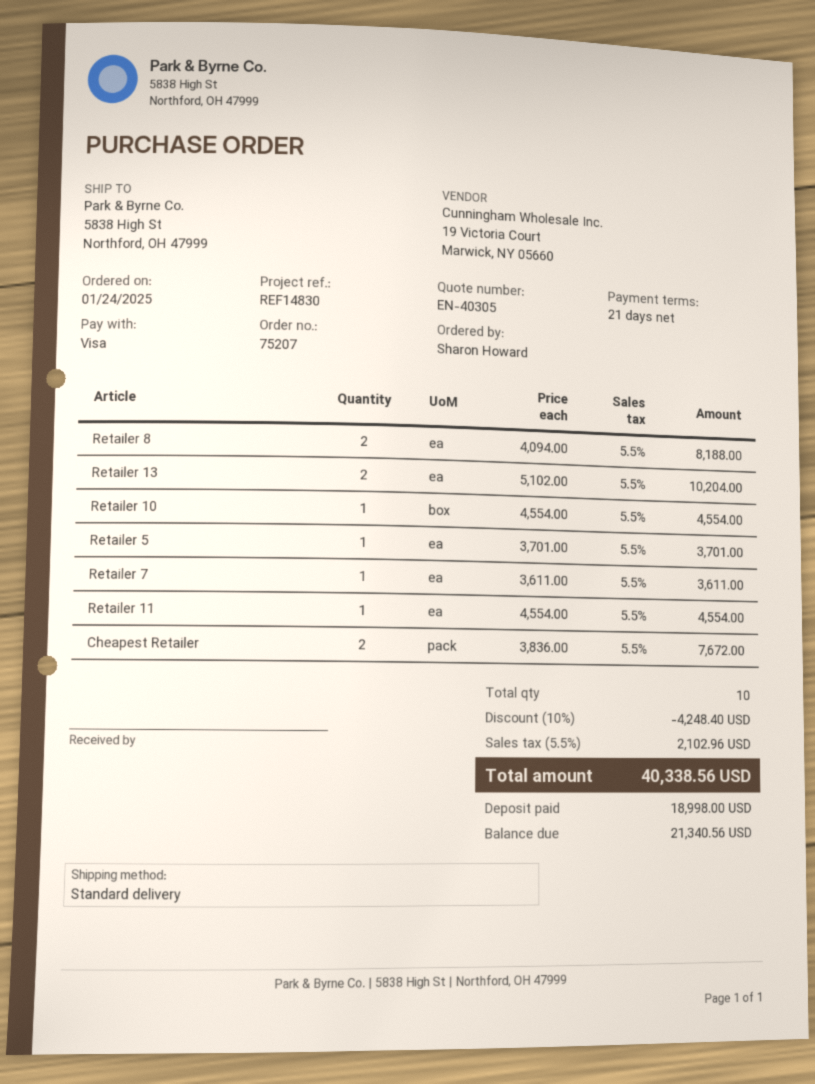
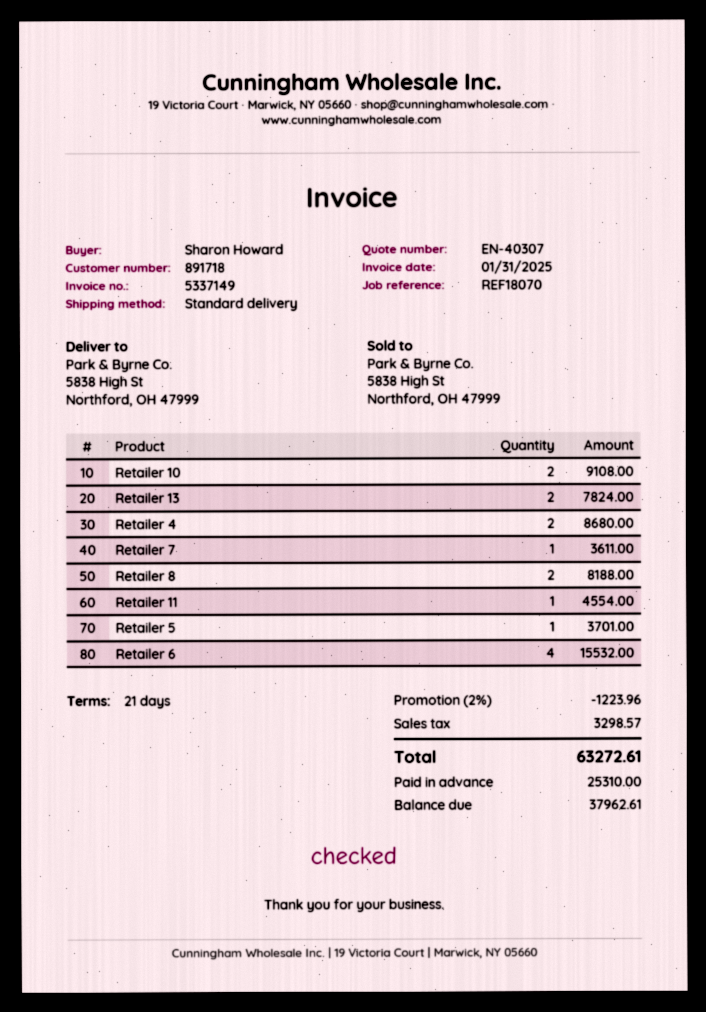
quote number: EN-40305 -> EN-40307
reference: REF14830 -> REF18070
Retailer 13: 2 for 10204.00 -> 2 for 7824.00
Retailer 10: 1 for 4554.00 -> 2 for 9108.00
Cheapest Retailer: 2 for 7672.00 -> none
Retailer 4: none -> 2 for 8680.00
Retailer 6: none -> 4 for 15532.00
discount: 10% = 4248.40 -> 2% = 1223.96
tax: 2102.96 -> 3298.57
total: 40338.56 -> 63272.61
deposit: 18998.00 -> 25310.00
balance: 21340.56 -> 37962.61

